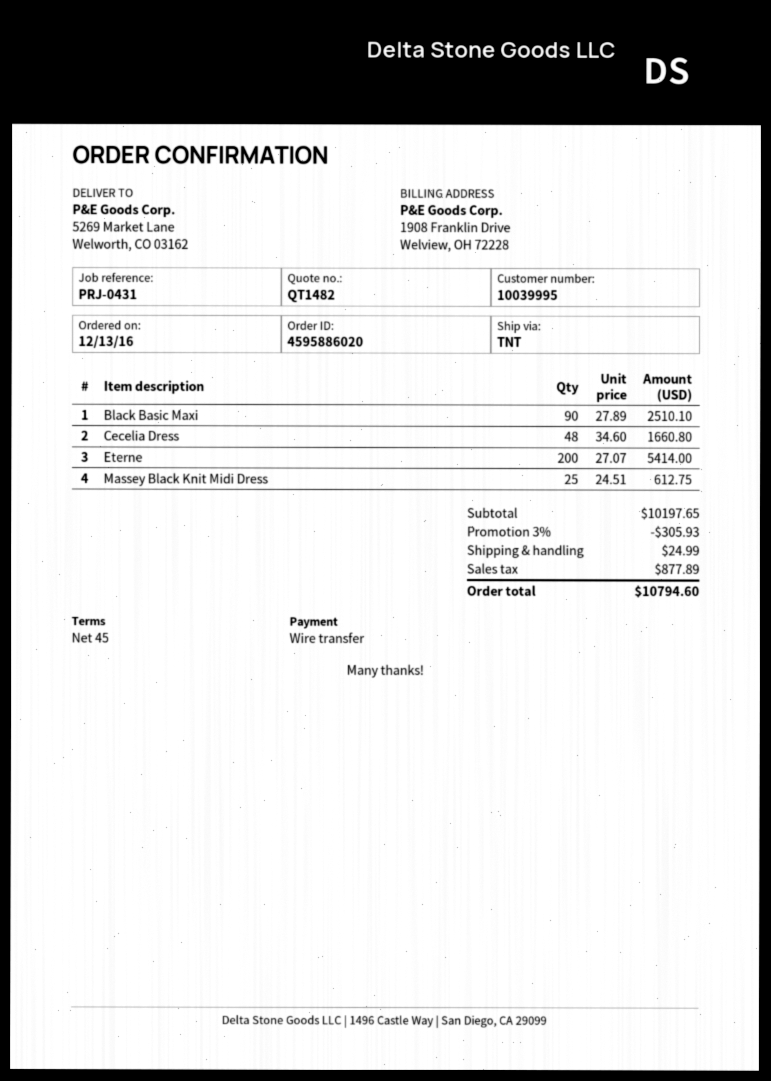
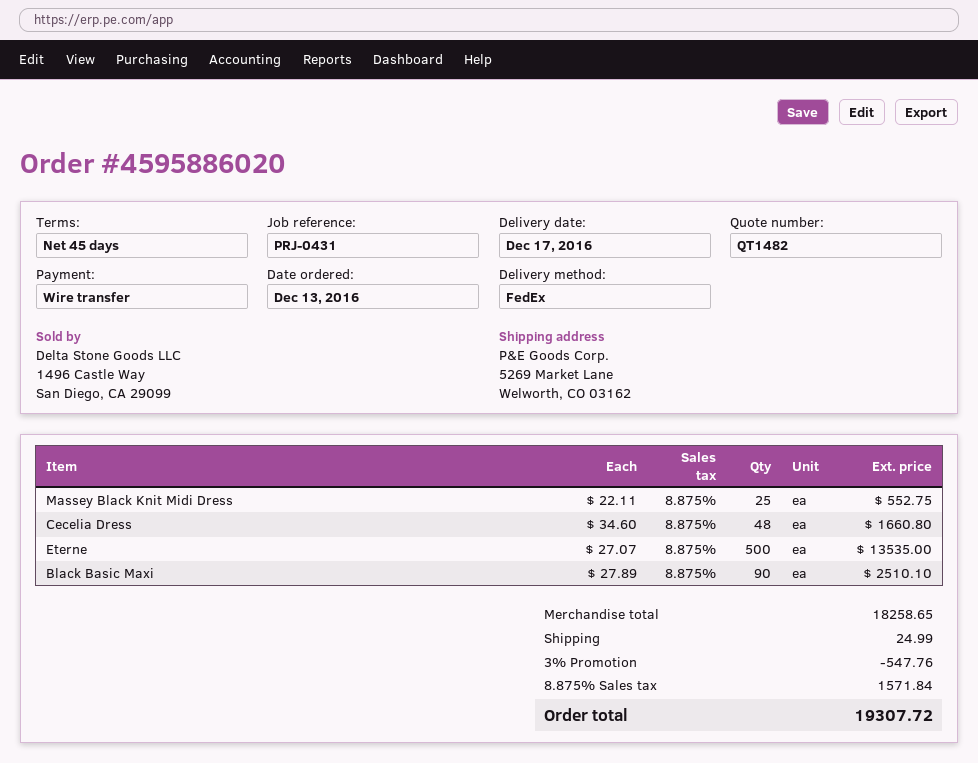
shipping method: TNT -> FedEx
Eterne: 200 x 27.07 = 5414.00 -> 500 x 27.07 = 13535.00
Massey Black Knit Midi Dress: 25 x 24.51 = 612.75 -> 25 x 22.11 = 552.75
subtotal: 10197.65 -> 18258.65
discount: 3% = 305.93 -> 3% = 547.76
tax: 877.89 -> 1571.84
total: 10794.60 -> 19307.72

